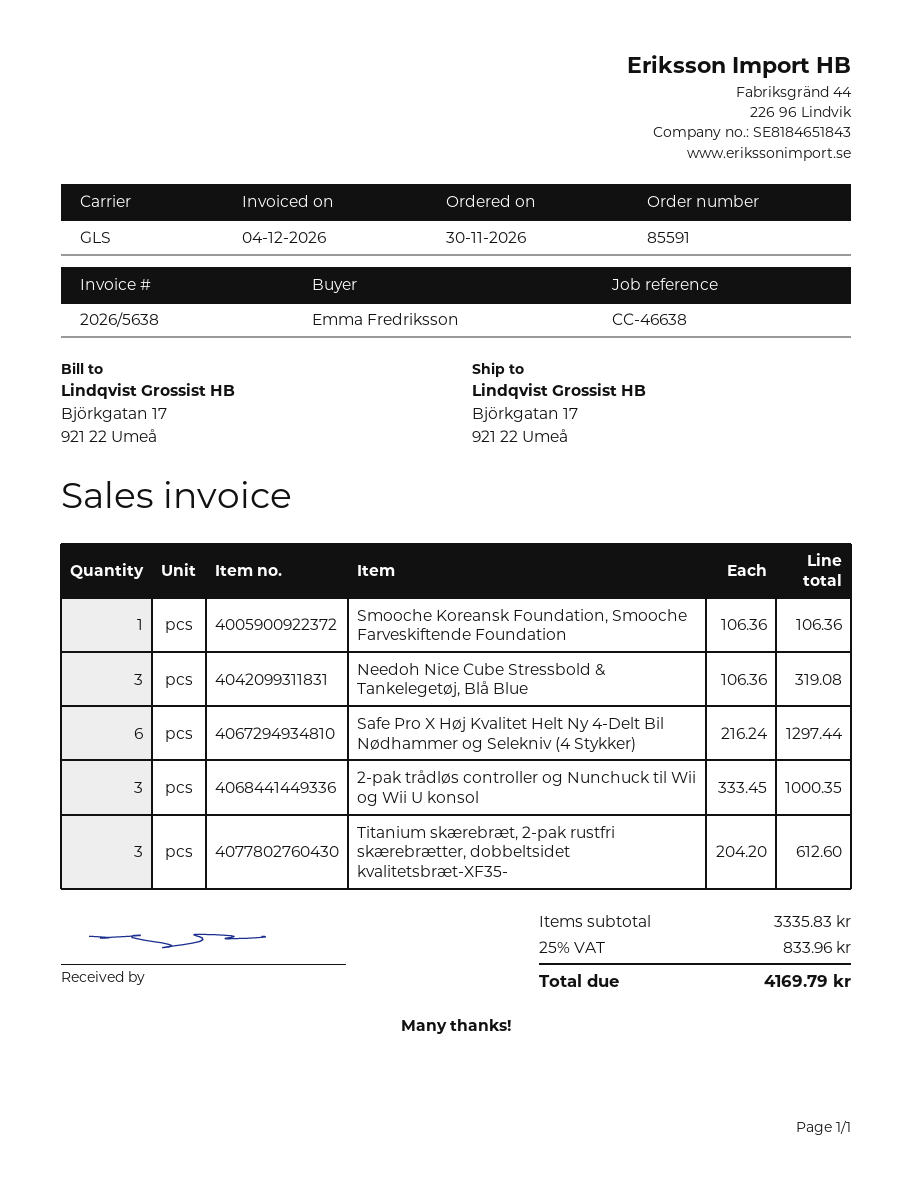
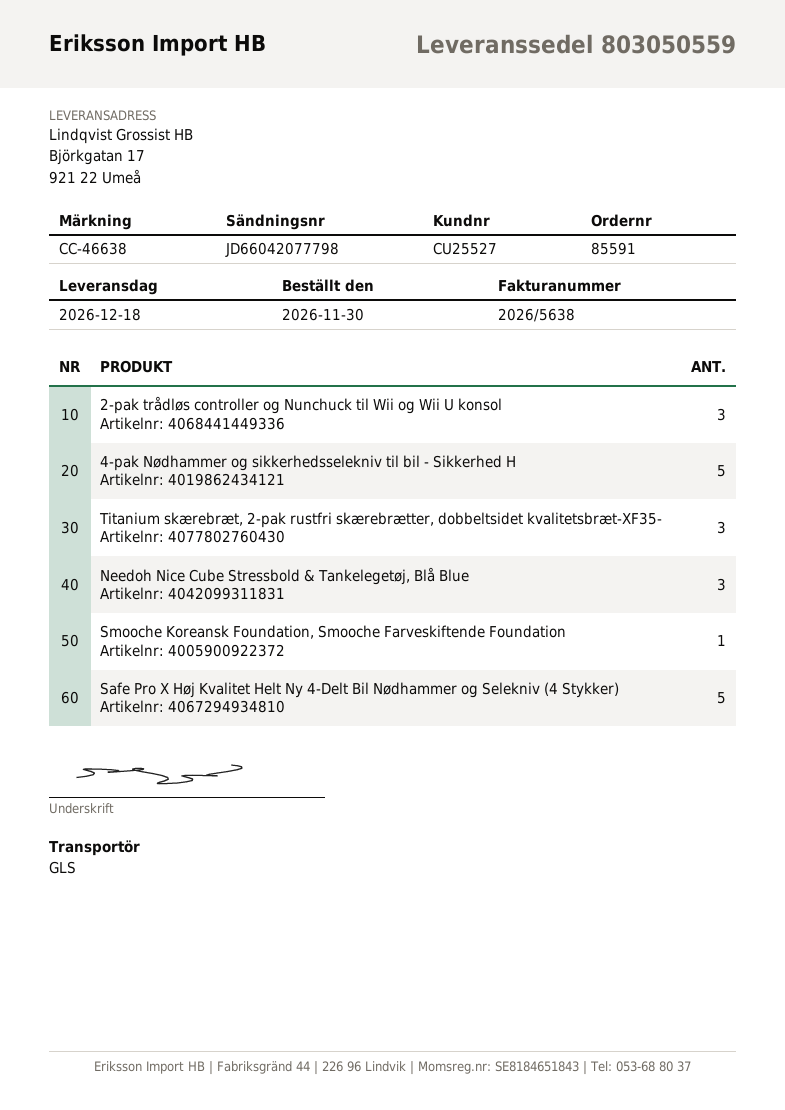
Safe Pro X Høj Kvalitet Helt Ny 4-Delt Bil Nødhammer og Selekniv (4 Stykker): 6 -> 5
4-pak Nødhammer og sikkerhedsselekniv til bil - Sikkerhed H: none -> 5

